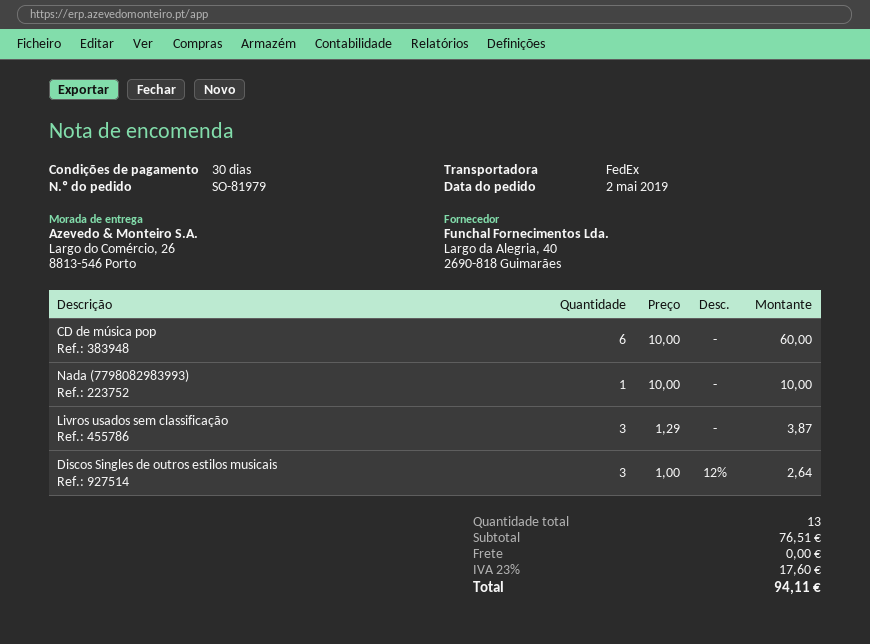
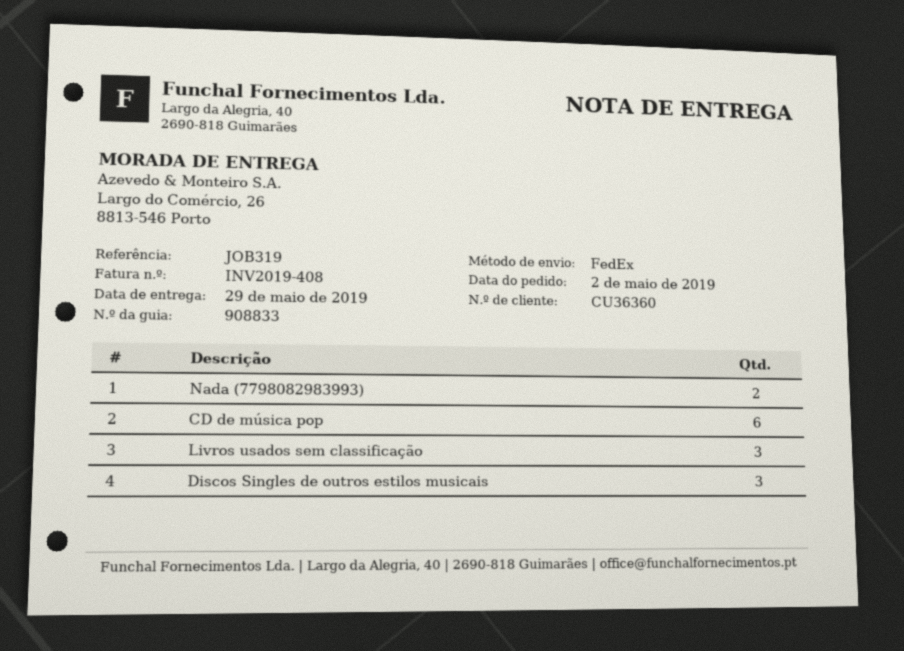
Nada (7798082983993): 1 -> 2

